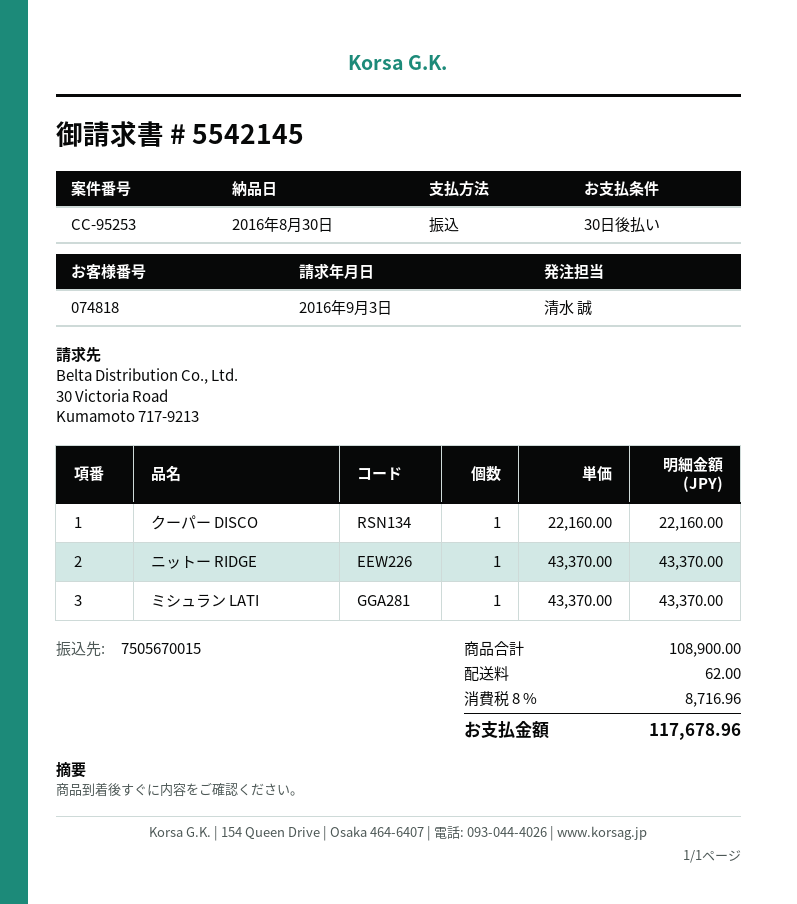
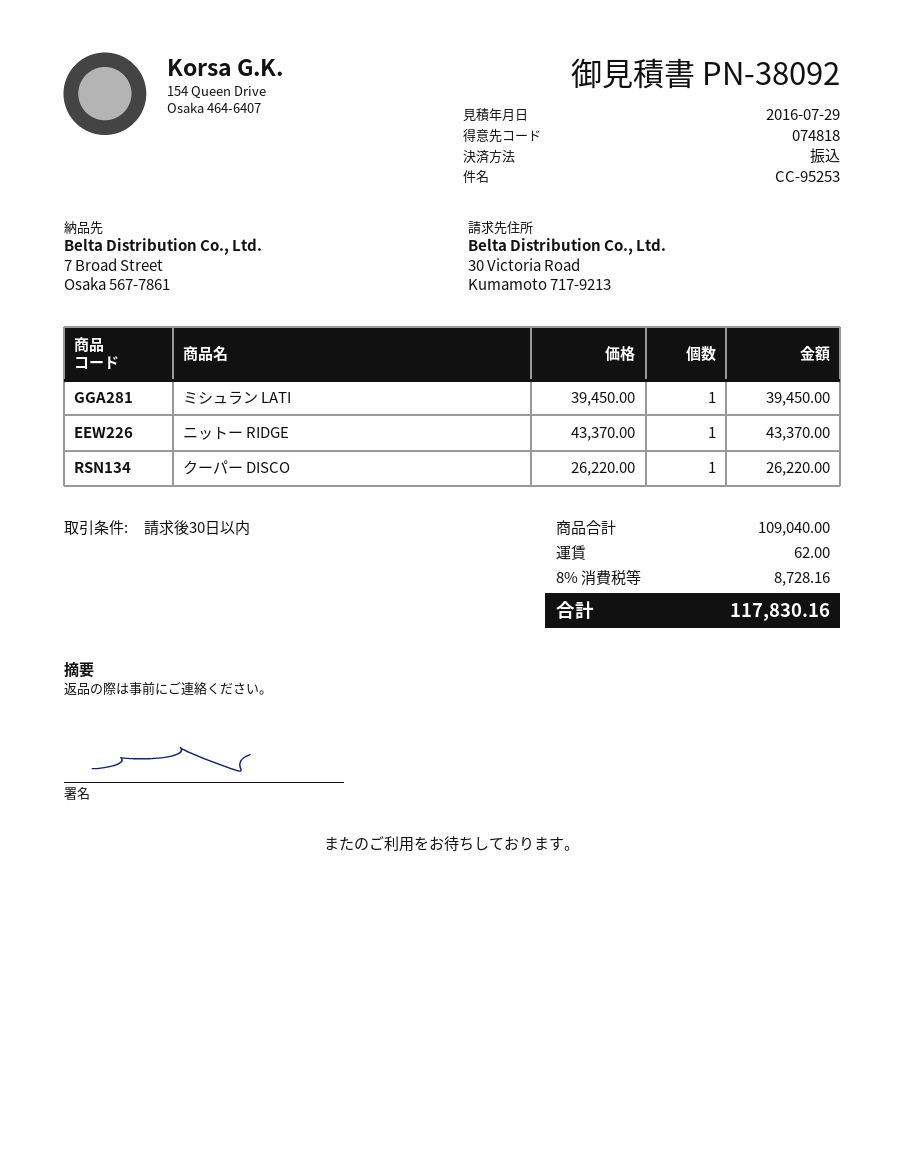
クーパー DISCO: 1 x 22160.00 = 22160.00 -> 1 x 26220.00 = 26220.00
ミシュラン LATI: 1 x 43370.00 = 43370.00 -> 1 x 39450.00 = 39450.00
subtotal: 108900.00 -> 109040.00
tax: 8% = 8716.96 -> 8% = 8728.16
total: 117678.96 -> 117830.16

